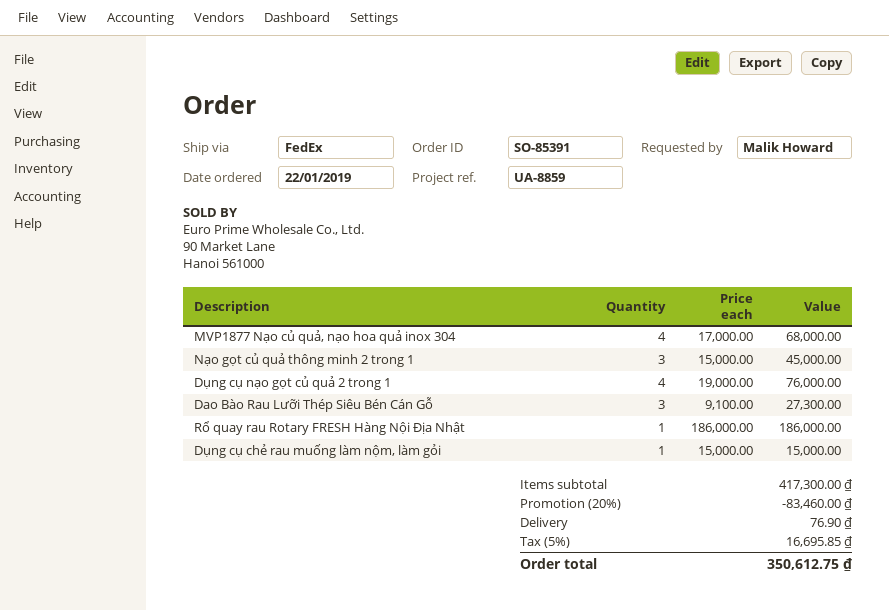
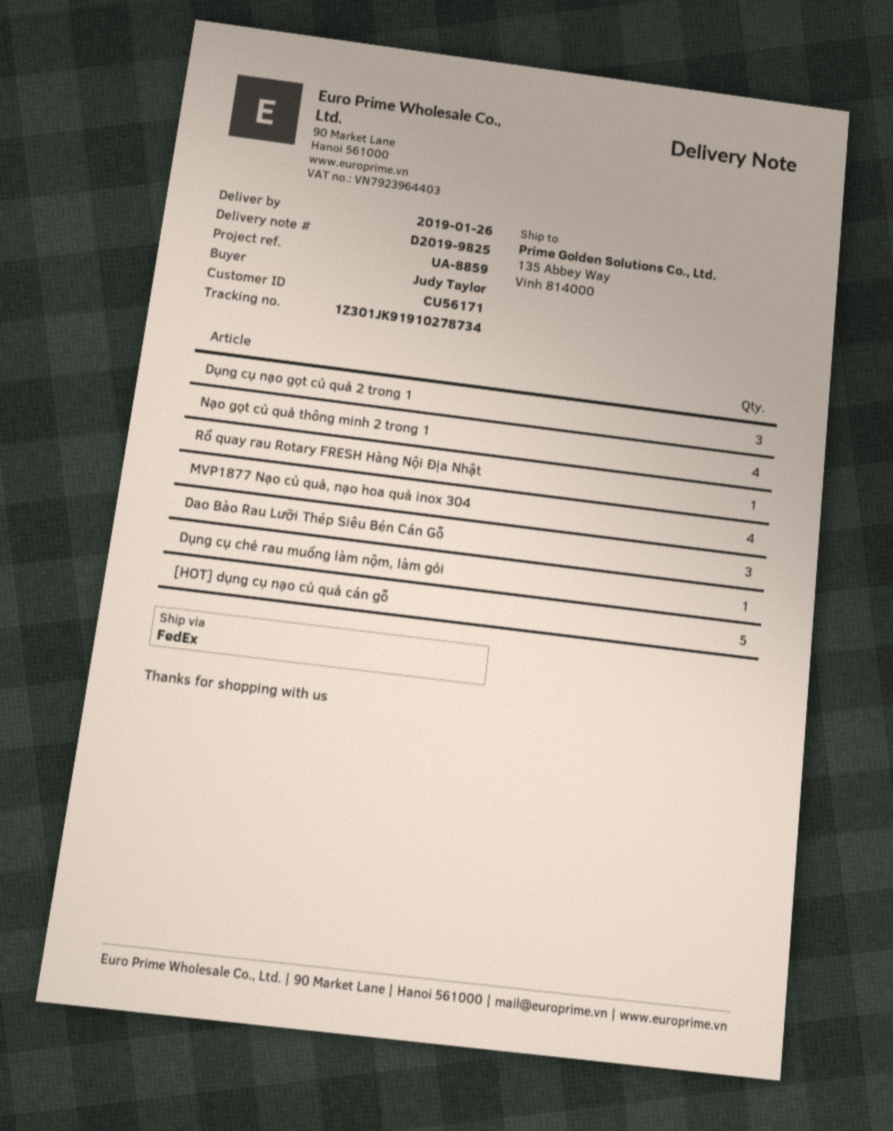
ordered by: Malik Howard -> Judy Taylor
Nạo gọt củ quả thông minh 2 trong 1: 3 -> 4
Dụng cụ nạo gọt củ quả 2 trong 1: 4 -> 3
[HOT] dụng cụ nạo củ quả cán gỗ: none -> 5

